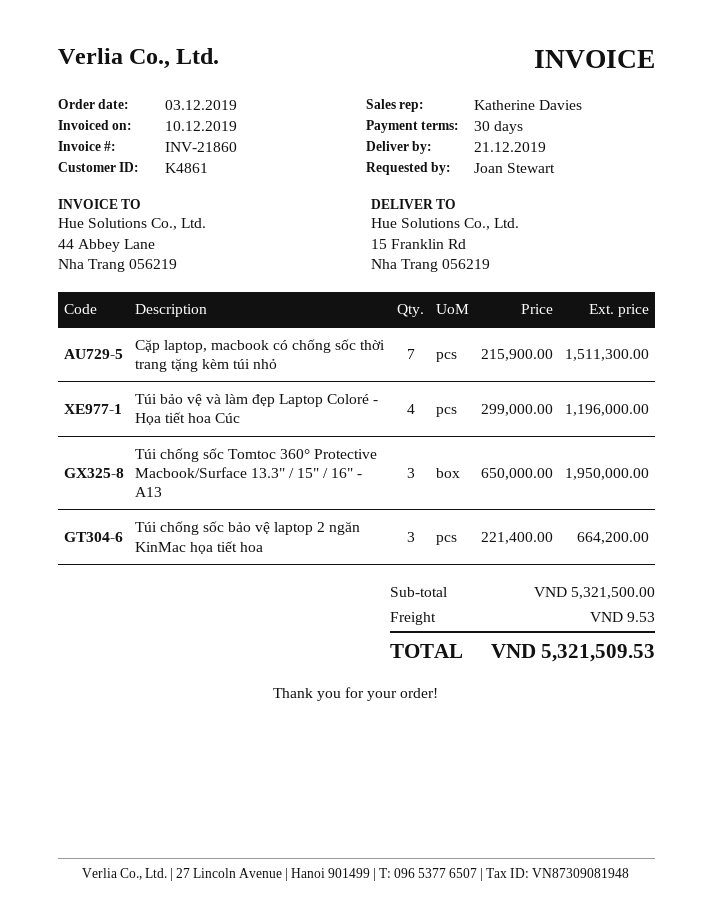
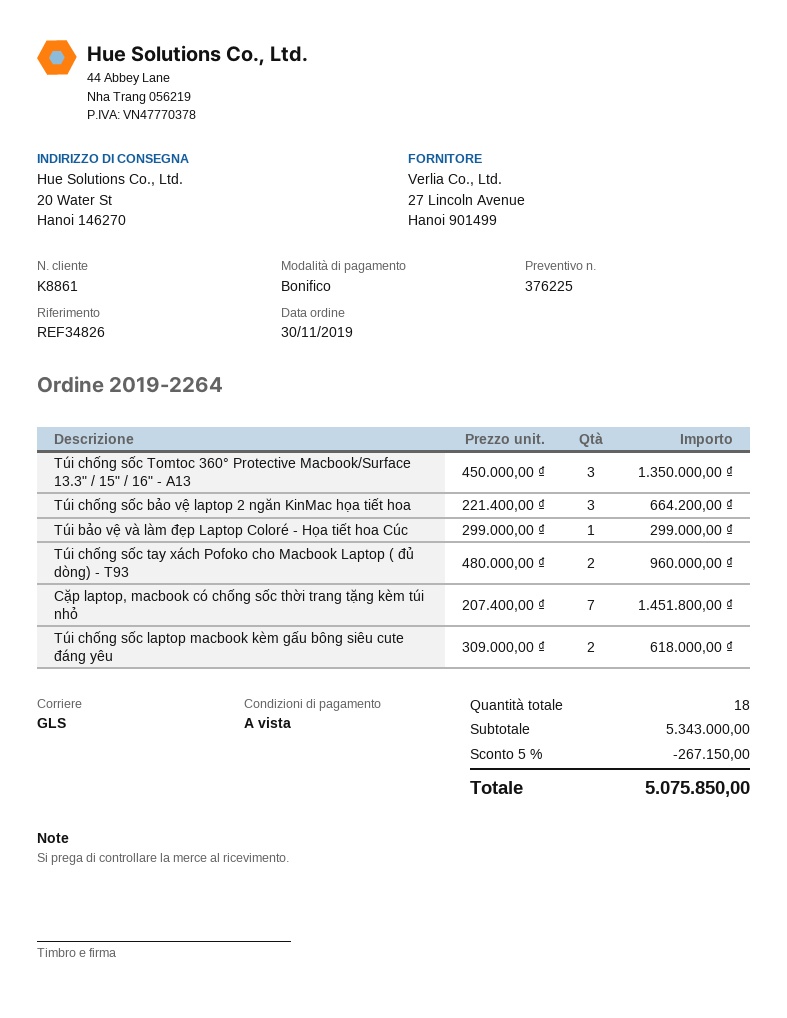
order date: 2019-12-03 -> 2019-11-30
payment terms: 30 days -> on receipt
customer number: K4861 -> K8861
ship to: 15 Franklin Rd, Nha Trang 056219 -> 20 Water St, Hanoi 146270
Cặp laptop, macbook có chống sốc thời trang tặng kèm túi nhỏ: 7 x 215900.00 = 1511300.00 -> 7 x 207400.00 = 1451800.00
Túi bảo vệ và làm đẹp Laptop Coloré - Họa tiết hoa Cúc: 4 x 299000.00 = 1196000.00 -> 1 x 299000.00 = 299000.00
Túi chống sốc Tomtoc 360° Protective Macbook/Surface 13.3" / 15" / 16" - A13: 3 x 650000.00 = 1950000.00 -> 3 x 450000.00 = 1350000.00
Túi chống sốc tay xách Pofoko cho Macbook Laptop ( đủ dòng) - T93: none -> 2 x 480000.00 = 960000.00
Túi chống sốc laptop macbook kèm gấu bông siêu cute đáng yêu: none -> 2 x 309000.00 = 618000.00
subtotal: 5321500.00 -> 5343000.00
discount: none -> 5% = 267150.00
shipping: 9.53 -> none
total: 5321509.53 -> 5075850.00

